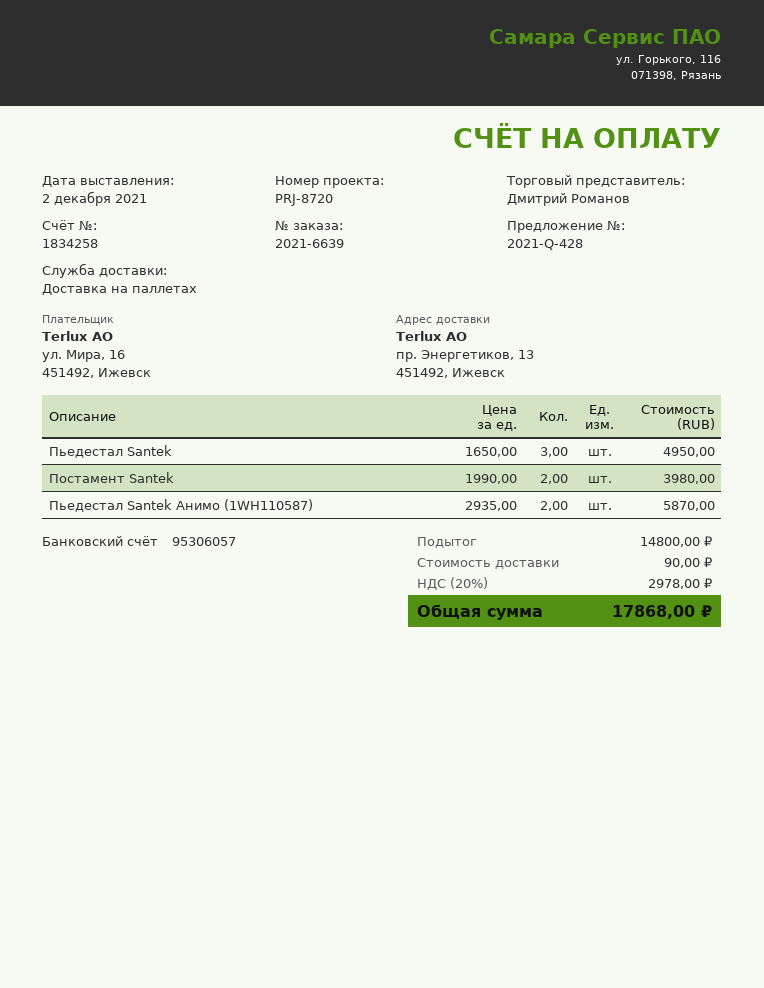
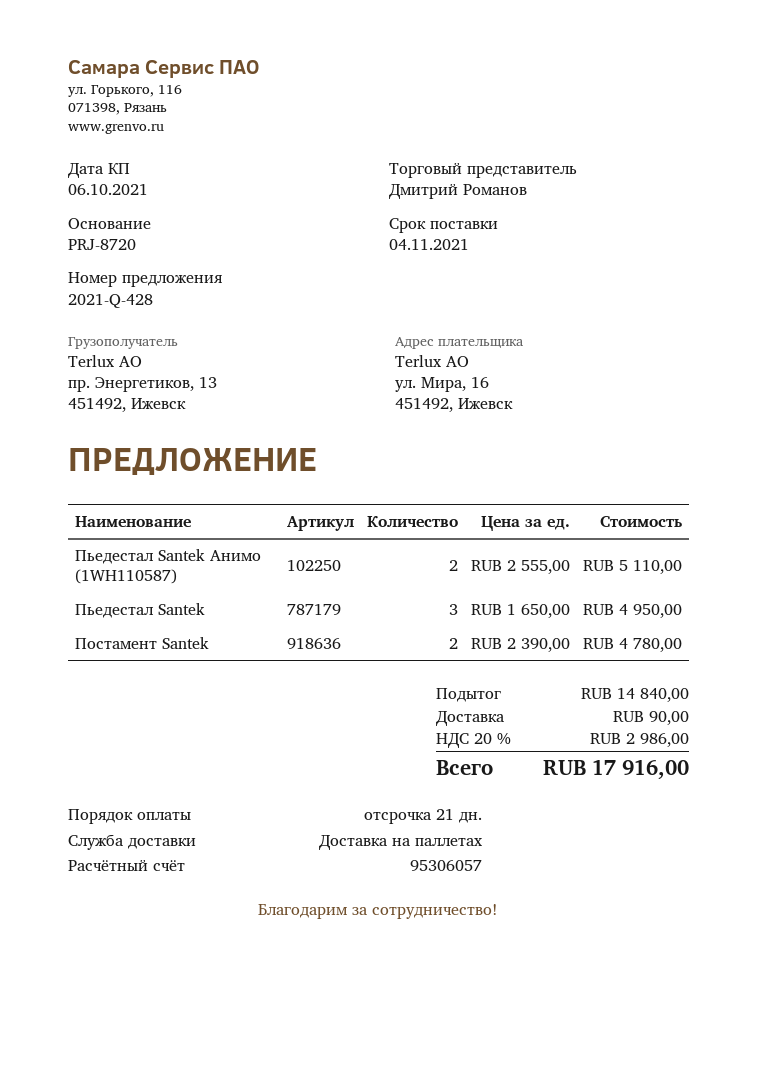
Постамент Santek: 2 x 1990.00 = 3980.00 -> 2 x 2390.00 = 4780.00
Пьедестал Santek Анимо (1WH110587): 2 x 2935.00 = 5870.00 -> 2 x 2555.00 = 5110.00
subtotal: 14800.00 -> 14840.00
tax: 20% = 2978.00 -> 20% = 2986.00
total: 17868.00 -> 17916.00

